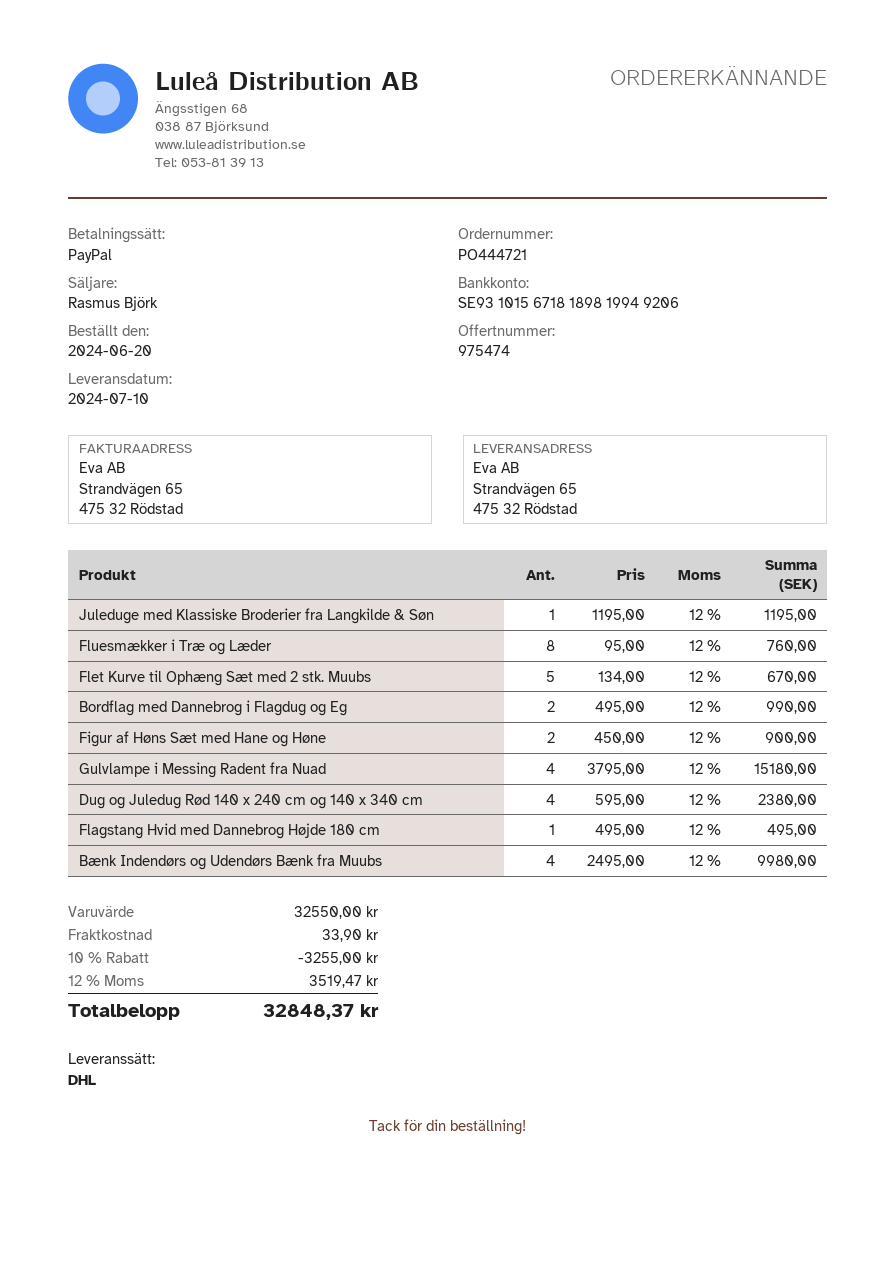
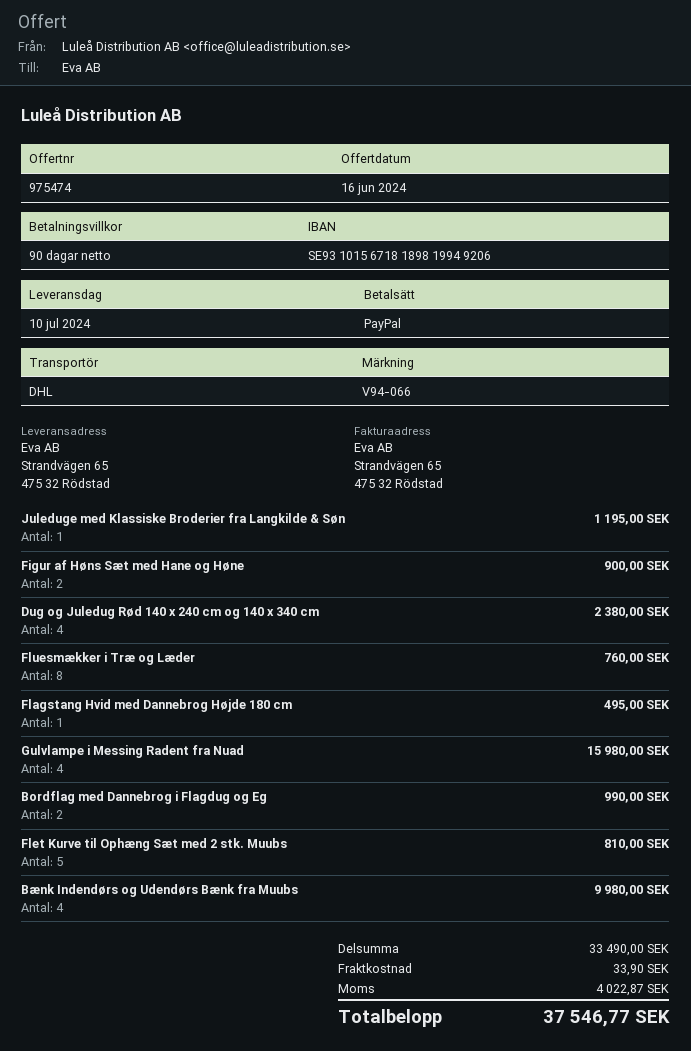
Flet Kurve til Ophæng Sæt med 2 stk. Muubs: 5 for 670.00 -> 5 for 810.00
Gulvlampe i Messing Radent fra Nuad: 4 for 15180.00 -> 4 for 15980.00
subtotal: 32550.00 -> 33490.00
discount: 10% = 3255.00 -> none
tax: 3519.47 -> 4022.87
total: 32848.37 -> 37546.77

